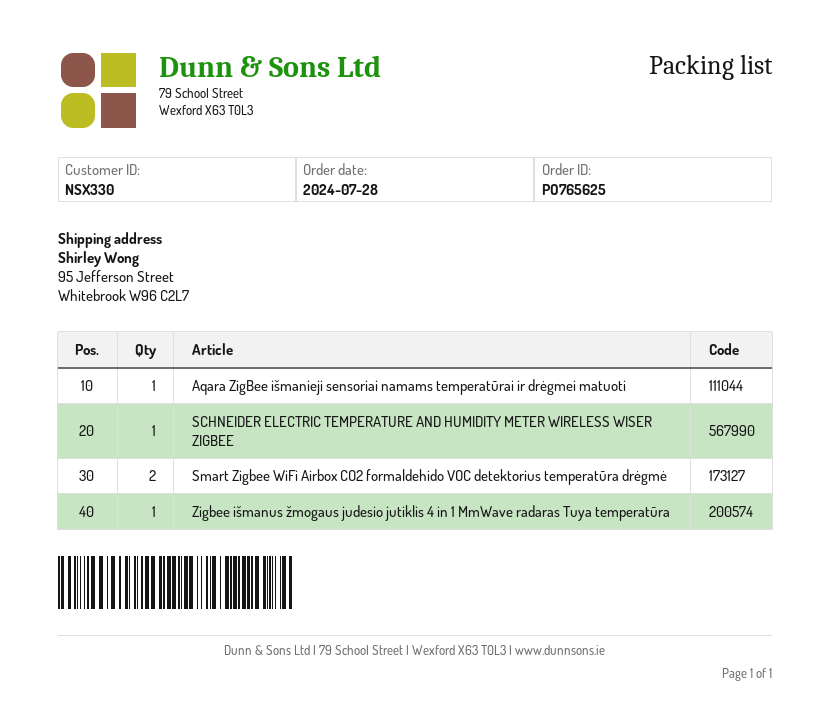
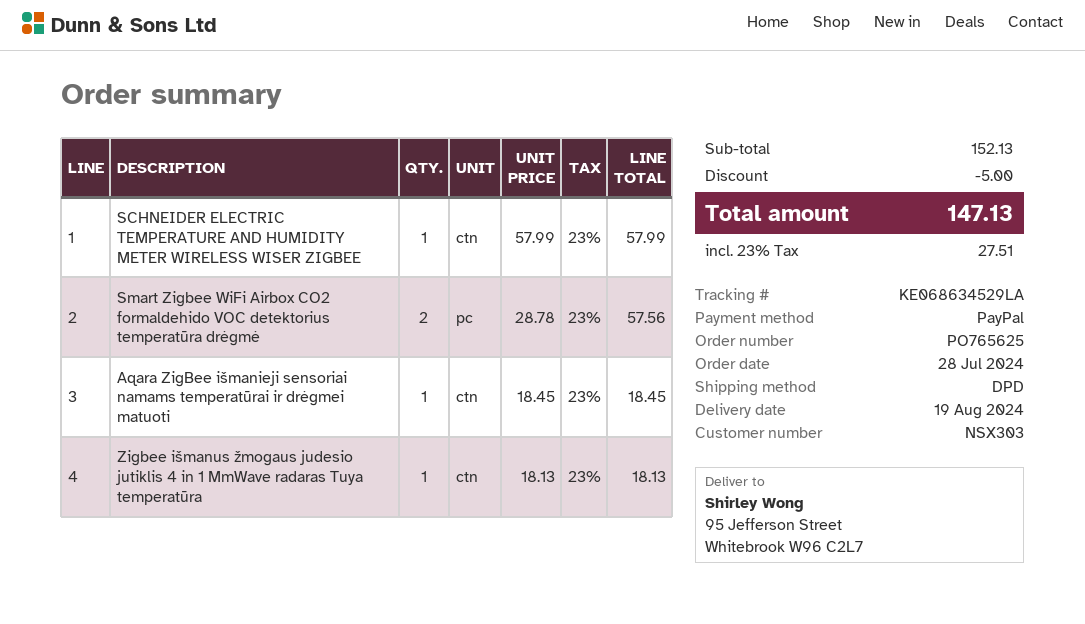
customer number: NSX330 -> NSX303

